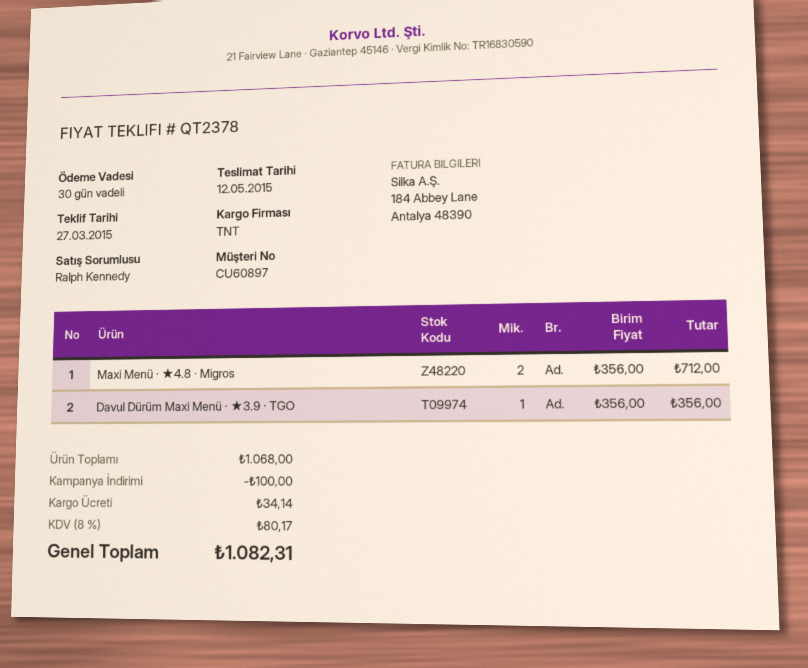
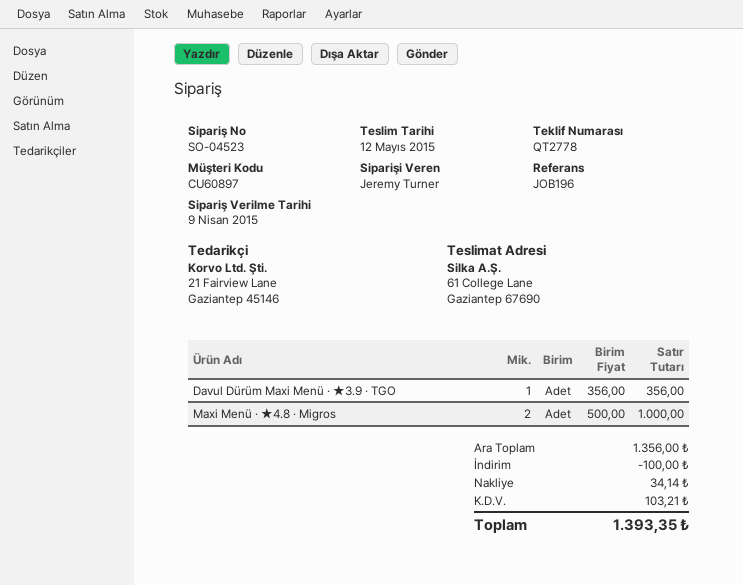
quote number: QT2378 -> QT2778
Maxi Menü · ★4.8 · Migros: 2 x 356.00 = 712.00 -> 2 x 500.00 = 1000.00
subtotal: 1068.00 -> 1356.00
tax: 80.17 -> 103.21
total: 1082.31 -> 1393.35

